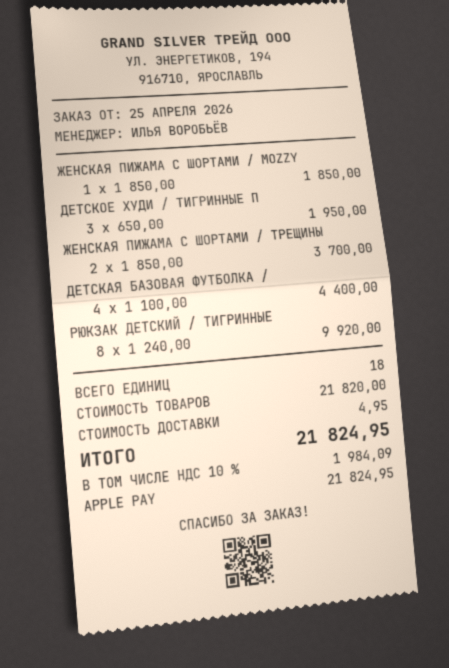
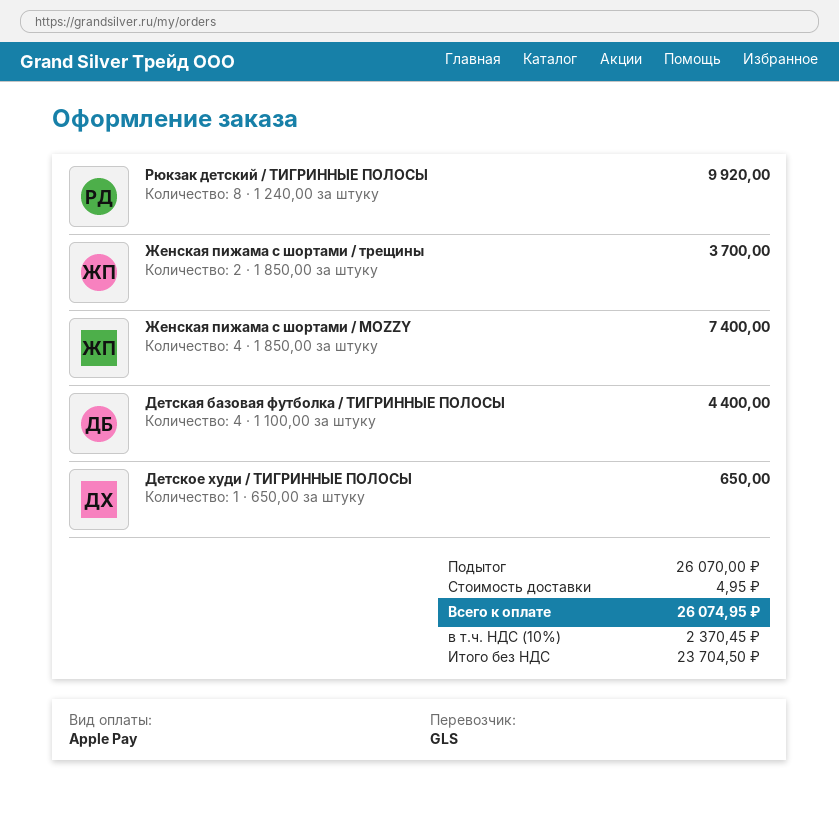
ЖЕНСКАЯ ПИЖАМА С ШОРТАМИ / MOZZY: 1 x 1850.00 = 1850.00 -> 4 x 1850.00 = 7400.00
ДЕТСКОЕ ХУДИ / ТИГРИННЫЕ П: 3 x 650.00 = 1950.00 -> 1 x 650.00 = 650.00
subtotal: 21820.00 -> 26070.00
tax: 10% = 1984.09 -> 10% = 2370.45
total: 21824.95 -> 26074.95

